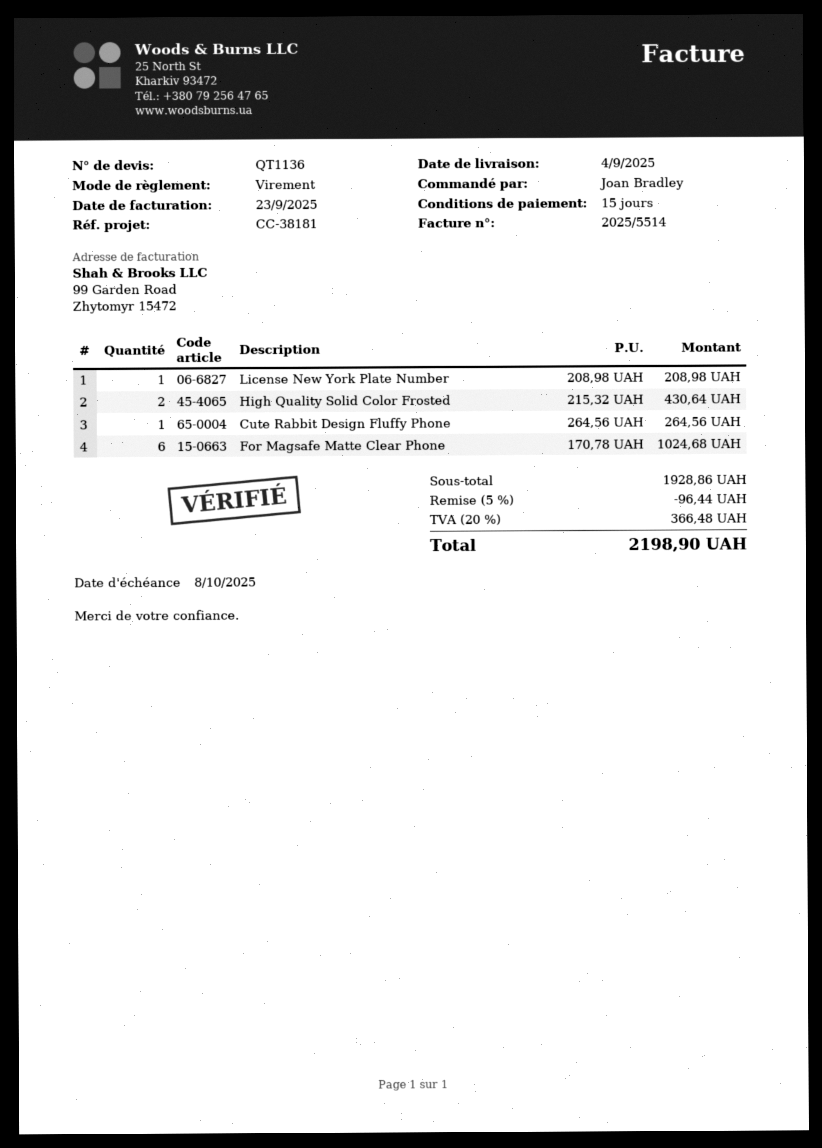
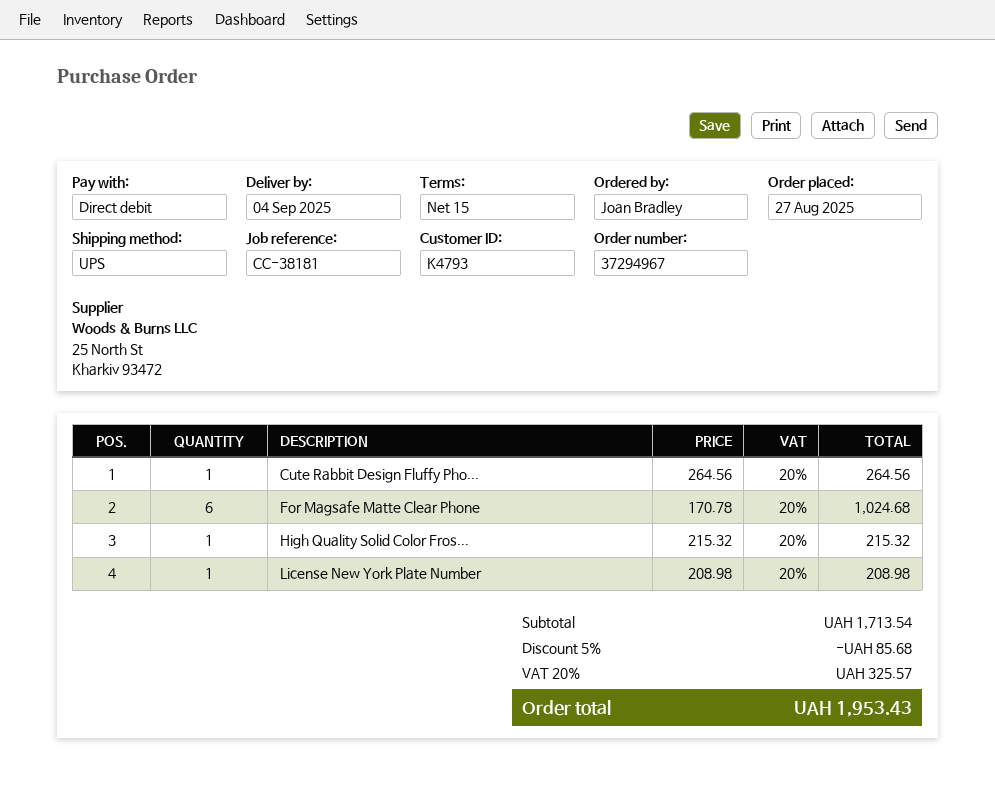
payment method: bank transfer -> direct debit
High Quality Solid Color Frosted: 2 x 215.32 = 430.64 -> 1 x 215.32 = 215.32
subtotal: 1928.86 -> 1713.54
discount: 5% = 96.44 -> 5% = 85.68
tax: 20% = 366.48 -> 20% = 325.57
total: 2198.90 -> 1953.43

